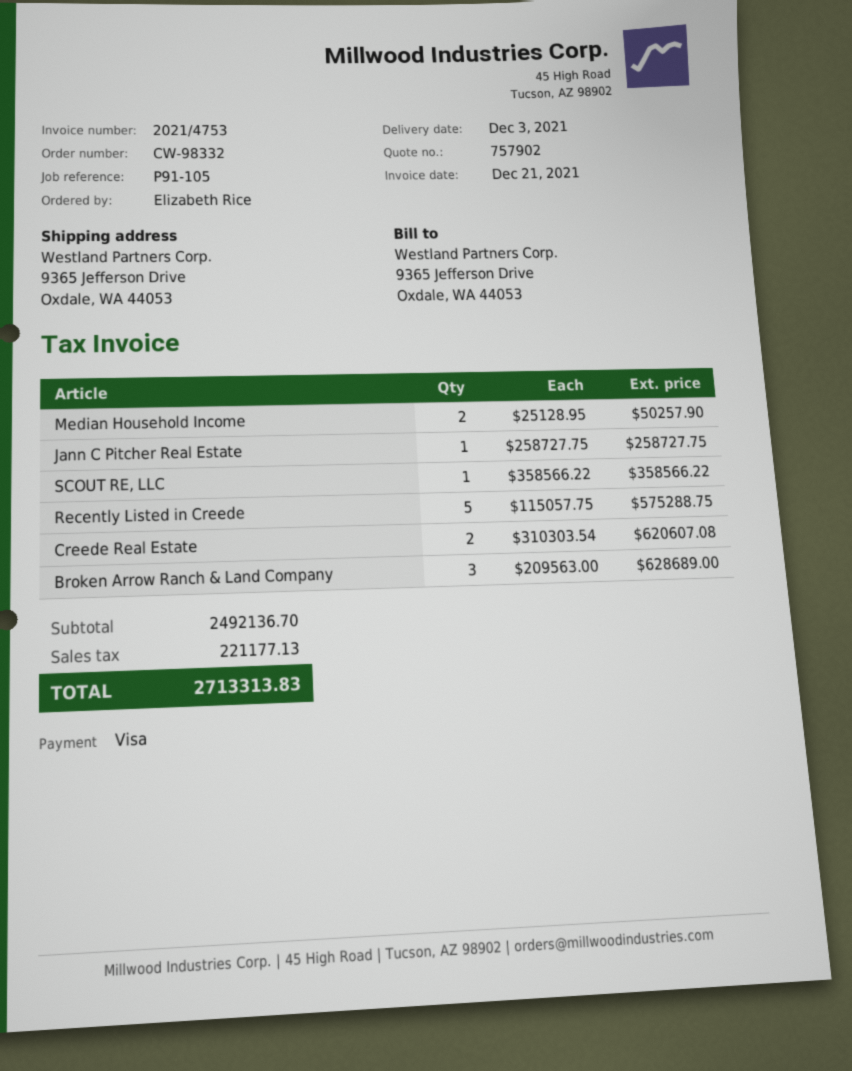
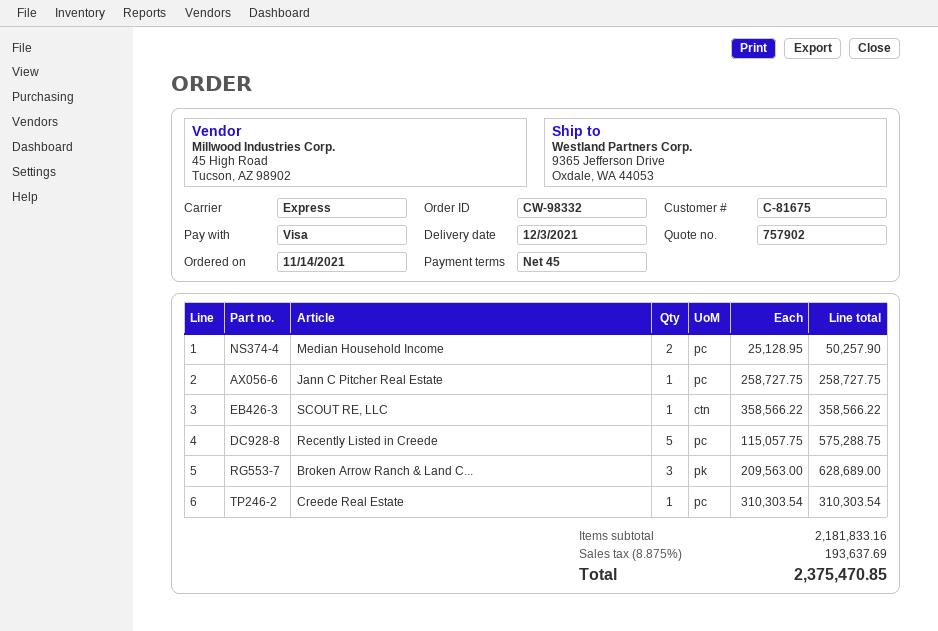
Creede Real Estate: 2 x 310303.54 = 620607.08 -> 1 x 310303.54 = 310303.54
subtotal: 2492136.70 -> 2181833.16
tax: 221177.13 -> 193637.69
total: 2713313.83 -> 2375470.85

